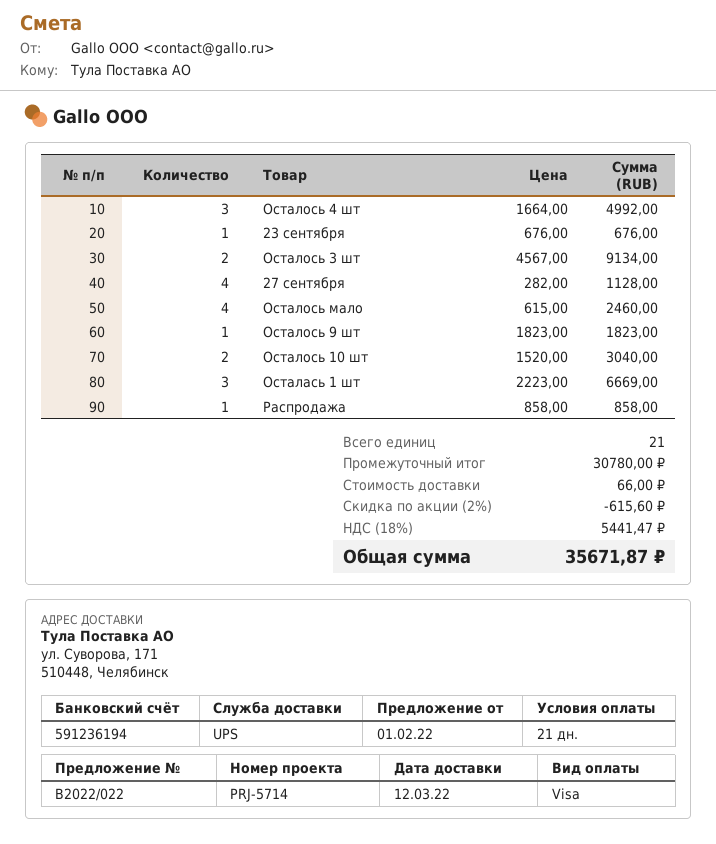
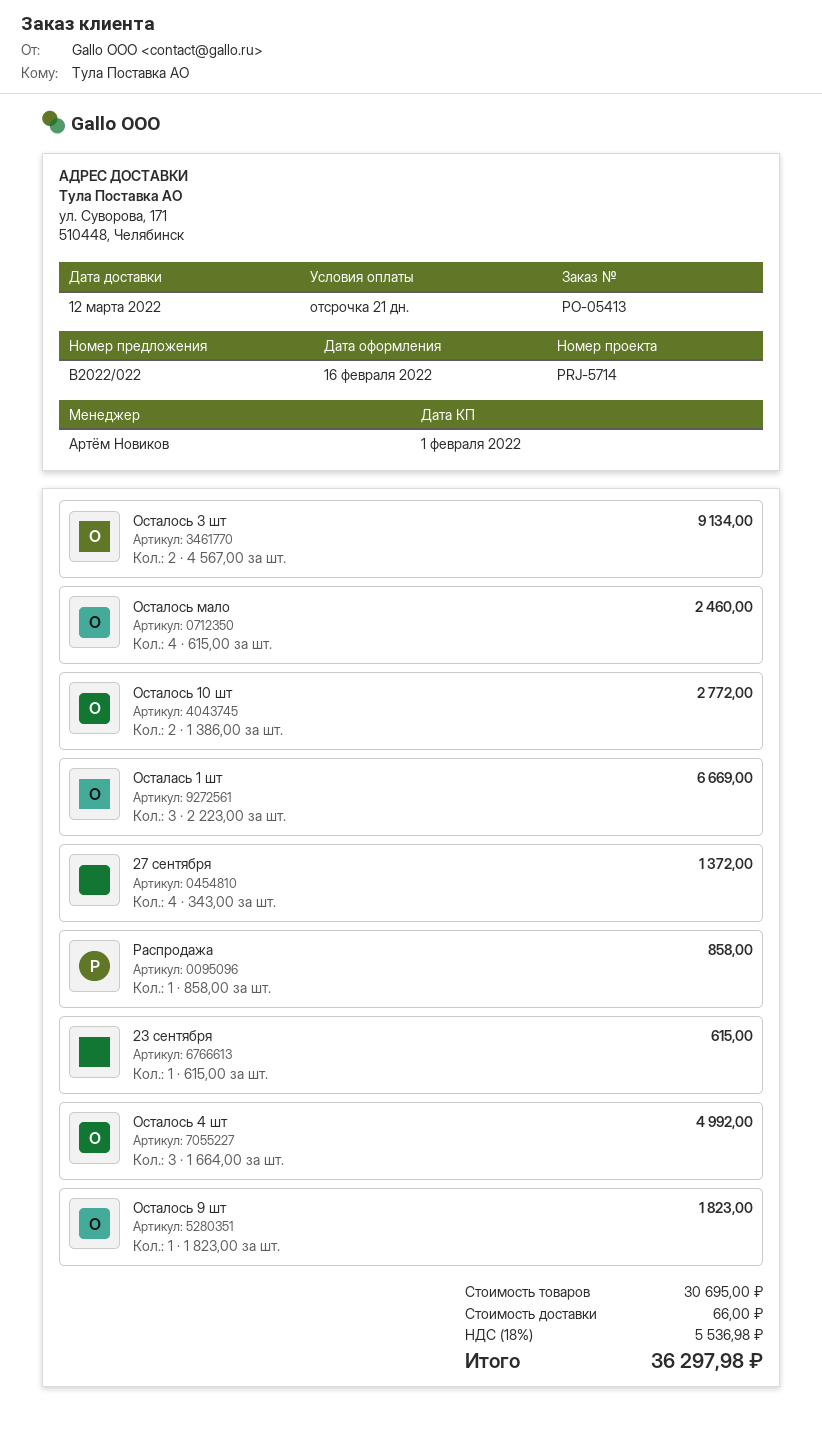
23 сентября: 1 x 676.00 = 676.00 -> 1 x 615.00 = 615.00
27 сентября: 4 x 282.00 = 1128.00 -> 4 x 343.00 = 1372.00
Осталось 10 шт: 2 x 1520.00 = 3040.00 -> 2 x 1386.00 = 2772.00
subtotal: 30780.00 -> 30695.00
discount: 2% = 615.60 -> none
tax: 18% = 5441.47 -> 18% = 5536.98
total: 35671.87 -> 36297.98

